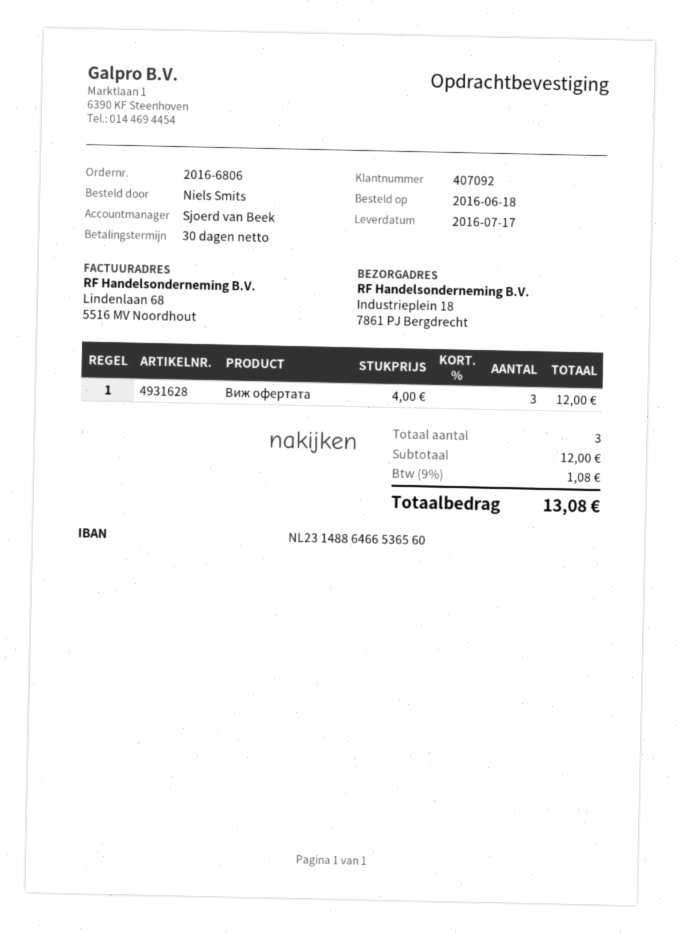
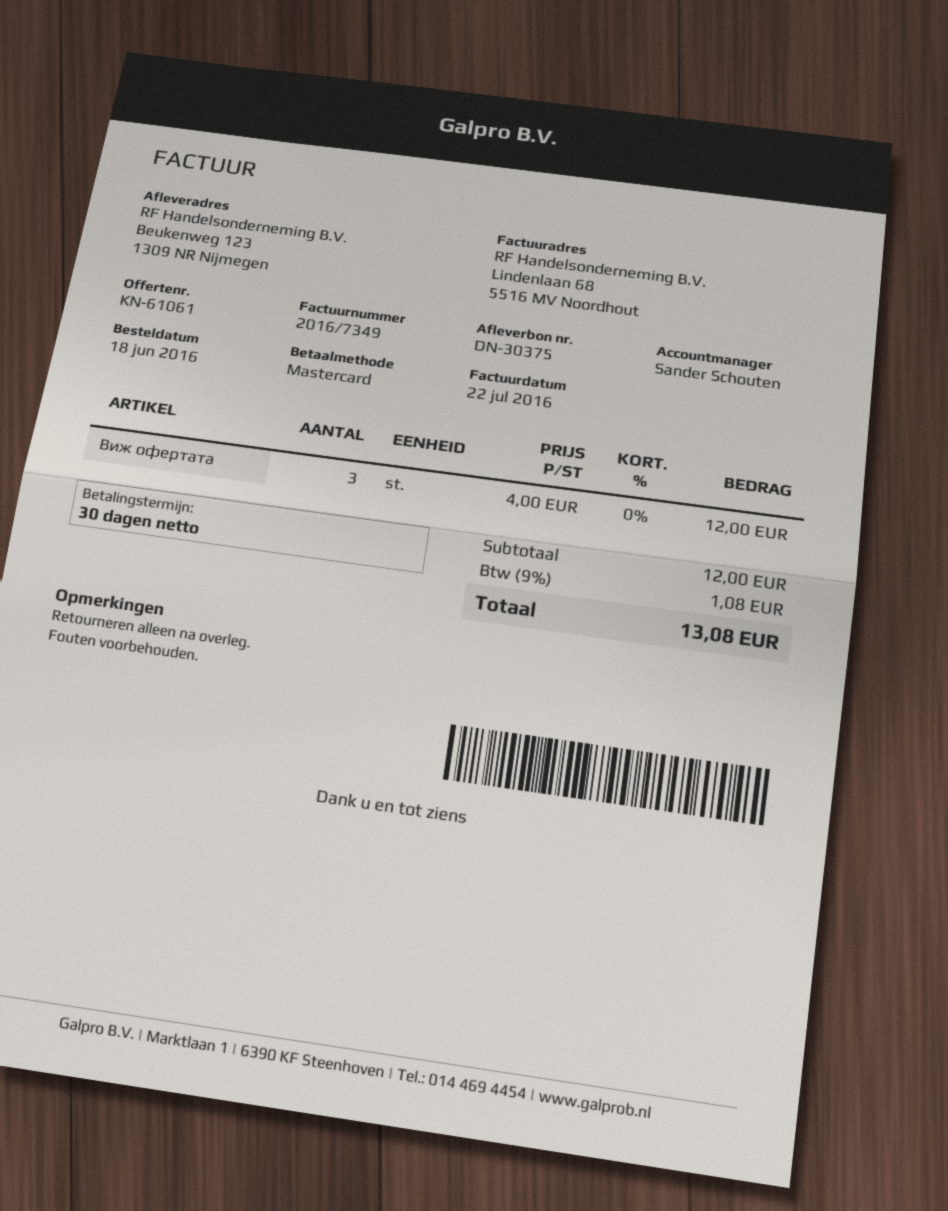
sales rep: Sjoerd van Beek -> Sander Schouten
ship to: Industrieplein 18, 7861 PJ Bergdrecht -> Beukenweg 123, 1309 NR Nijmegen

